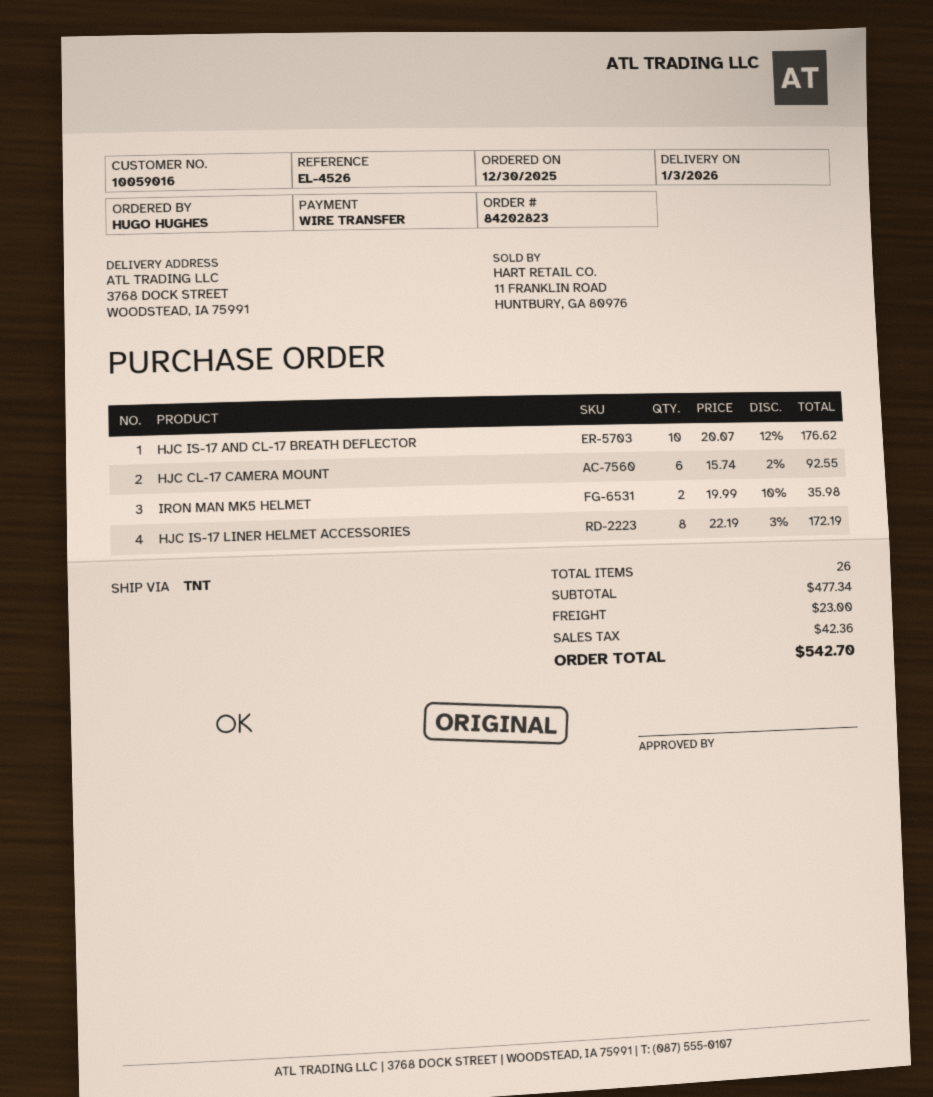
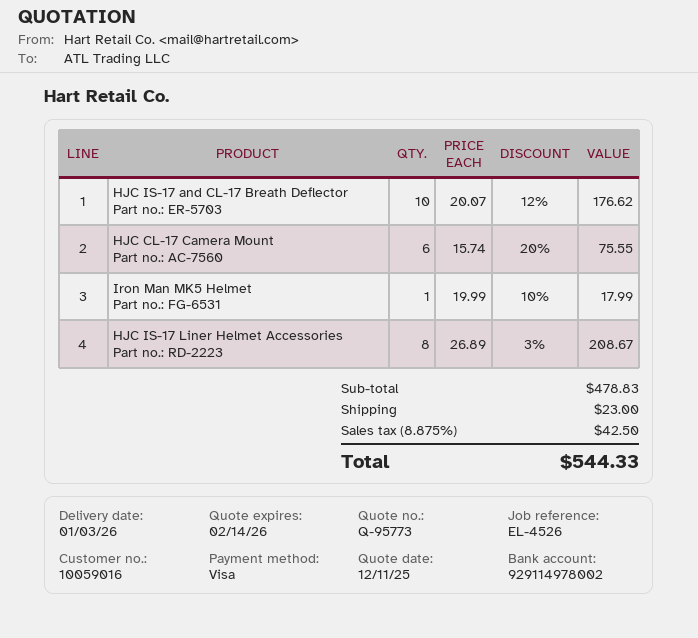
payment method: bank transfer -> Visa
HJC CL-17 CAMERA MOUNT: 6 x 15.74 - 2% = 92.55 -> 6 x 15.74 - 20% = 75.55
IRON MAN MK5 HELMET: 2 x 19.99 - 10% = 35.98 -> 1 x 19.99 - 10% = 17.99
HJC IS-17 LINER HELMET ACCESSORIES: 8 x 22.19 - 3% = 172.19 -> 8 x 26.89 - 3% = 208.67
subtotal: 477.34 -> 478.83
tax: 42.36 -> 42.50
total: 542.70 -> 544.33

